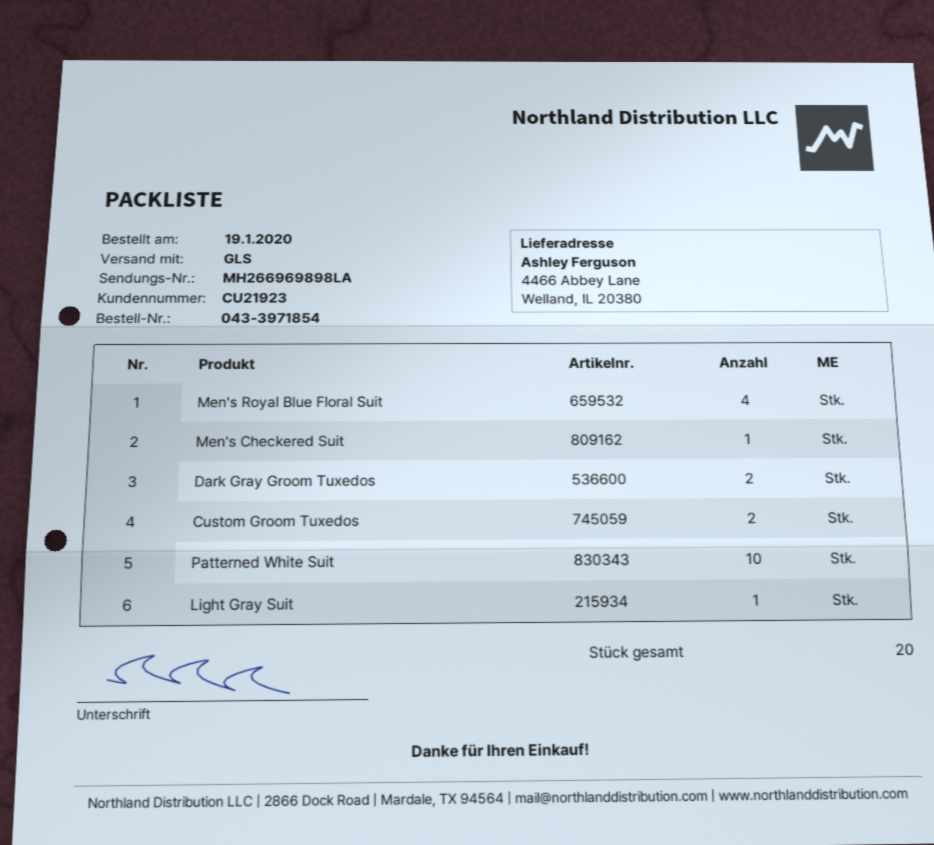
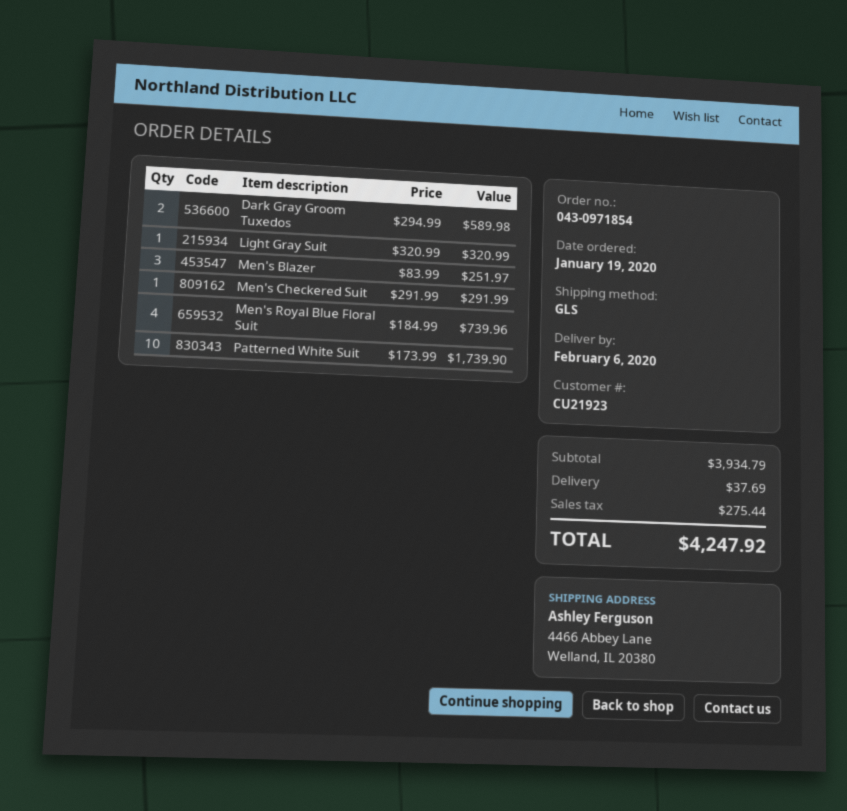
order number: 043-3971854 -> 043-0971854
Custom Groom Tuxedos: 2 -> none
Men's Blazer: none -> 3

